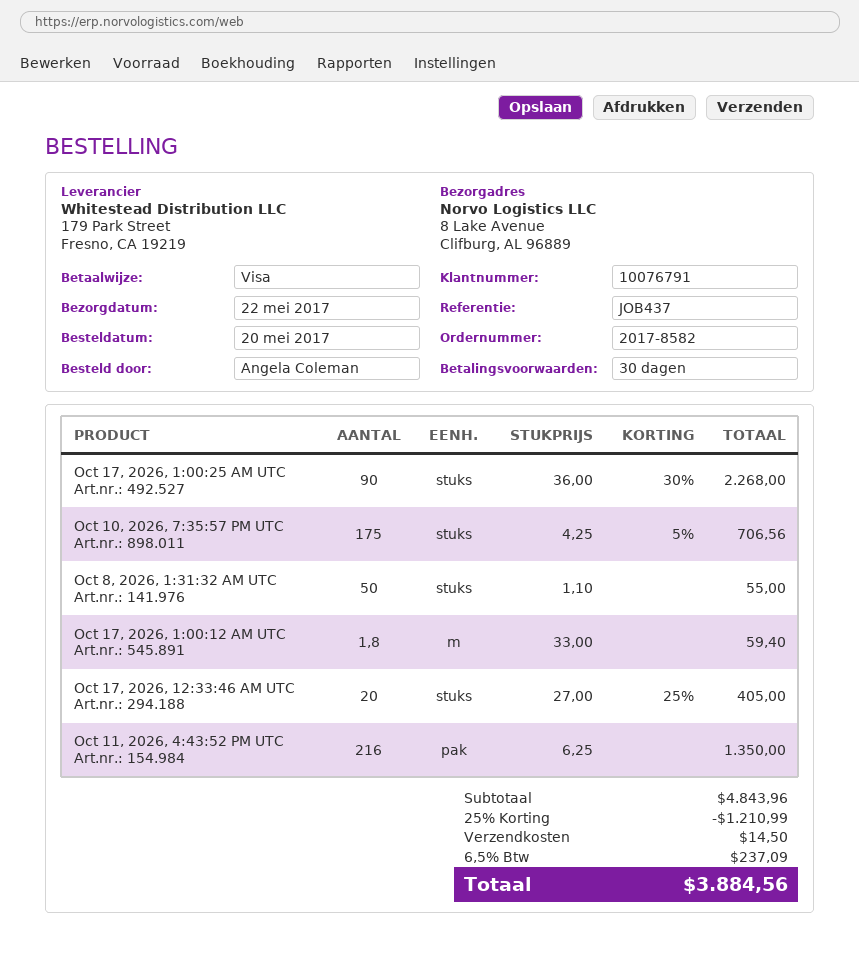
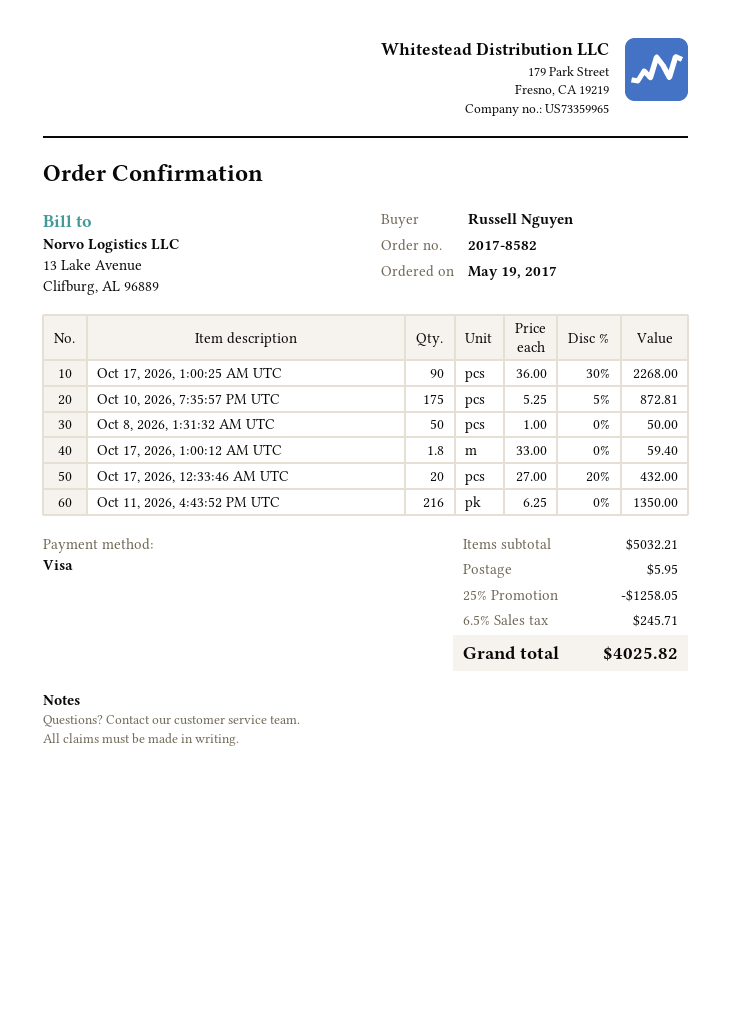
order date: 2017-05-20 -> 2017-05-19
ordered by: Angela Coleman -> Russell Nguyen
Oct 10, 2026, 7:35:57 PM UTC: 175 x 4.25 - 5% = 706.56 -> 175 x 5.25 - 5% = 872.81
Oct 8, 2026, 1:31:32 AM UTC: 50 x 1.10 = 55.00 -> 50 x 1.00 = 50.00
Oct 17, 2026, 12:33:46 AM UTC: 20 x 27.00 - 25% = 405.00 -> 20 x 27.00 - 20% = 432.00
subtotal: 4843.96 -> 5032.21
discount: 25% = 1210.99 -> 25% = 1258.05
shipping: 14.50 -> 5.95
tax: 6.5% = 237.09 -> 6.5% = 245.71
total: 3884.56 -> 4025.82

